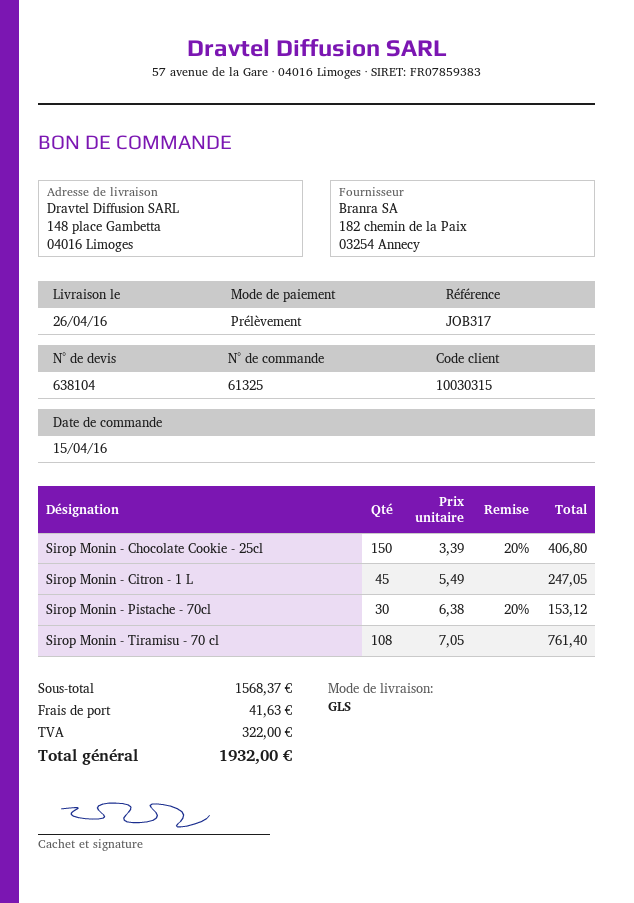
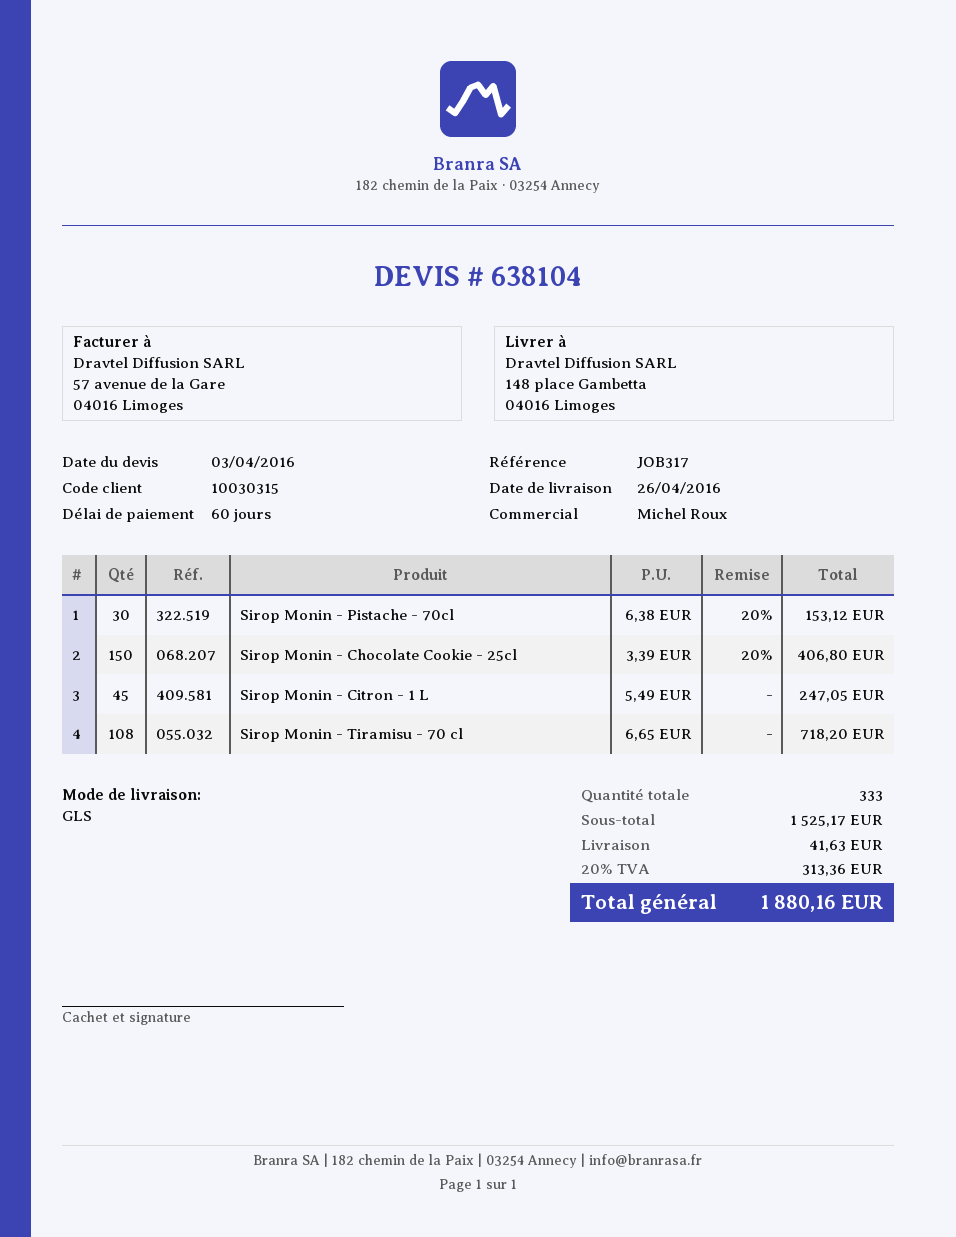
Sirop Monin - Tiramisu - 70 cl: 108 x 7.05 = 761.40 -> 108 x 6.65 = 718.20
subtotal: 1568.37 -> 1525.17
tax: 322.00 -> 313.36
total: 1932.00 -> 1880.16

